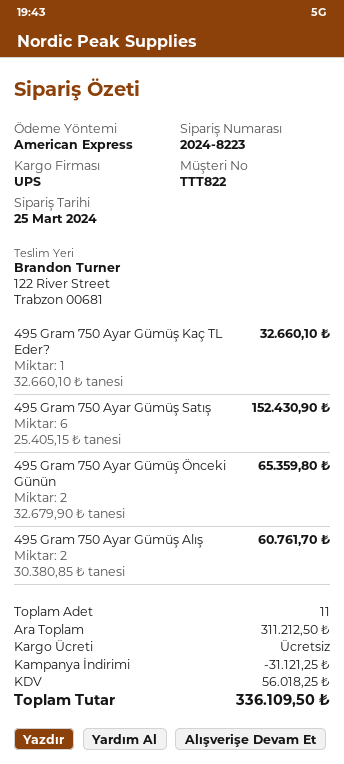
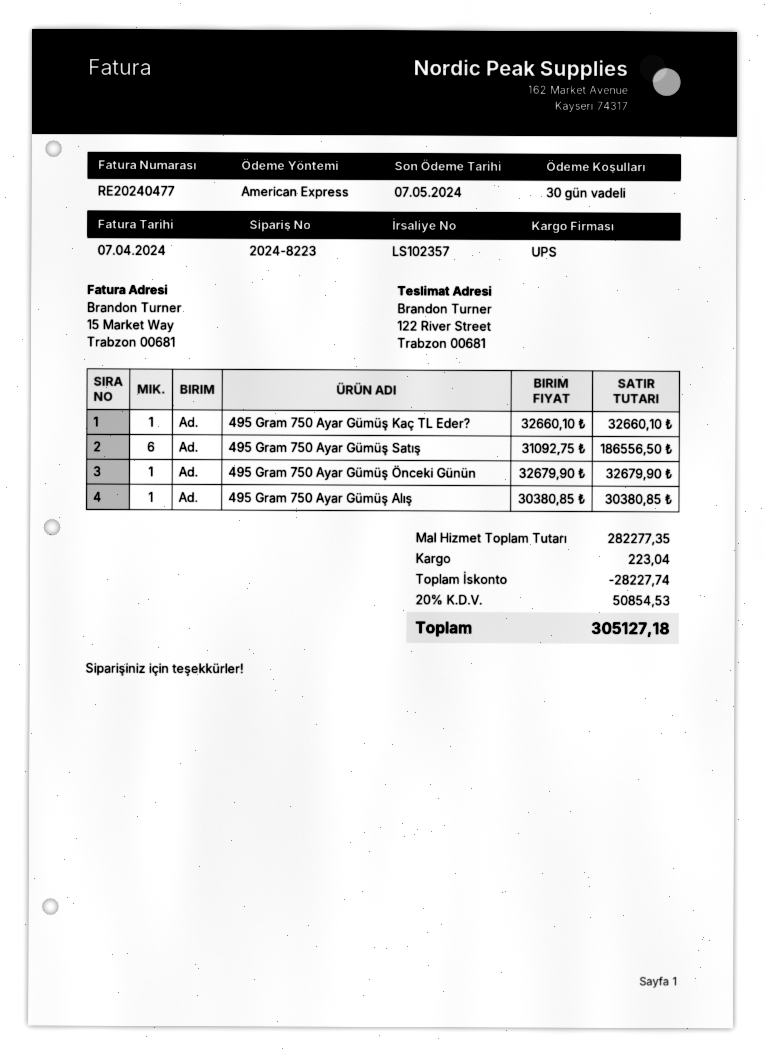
495 Gram 750 Ayar Gümüş Satış: 6 x 25405.15 = 152430.90 -> 6 x 31092.75 = 186556.50
495 Gram 750 Ayar Gümüş Önceki Günün: 2 x 32679.90 = 65359.80 -> 1 x 32679.90 = 32679.90
495 Gram 750 Ayar Gümüş Alış: 2 x 30380.85 = 60761.70 -> 1 x 30380.85 = 30380.85
subtotal: 311212.50 -> 282277.35
discount: 31121.25 -> 28227.74
shipping: 0.00 -> 223.04
tax: 56018.25 -> 50854.53
total: 336109.50 -> 305127.18

